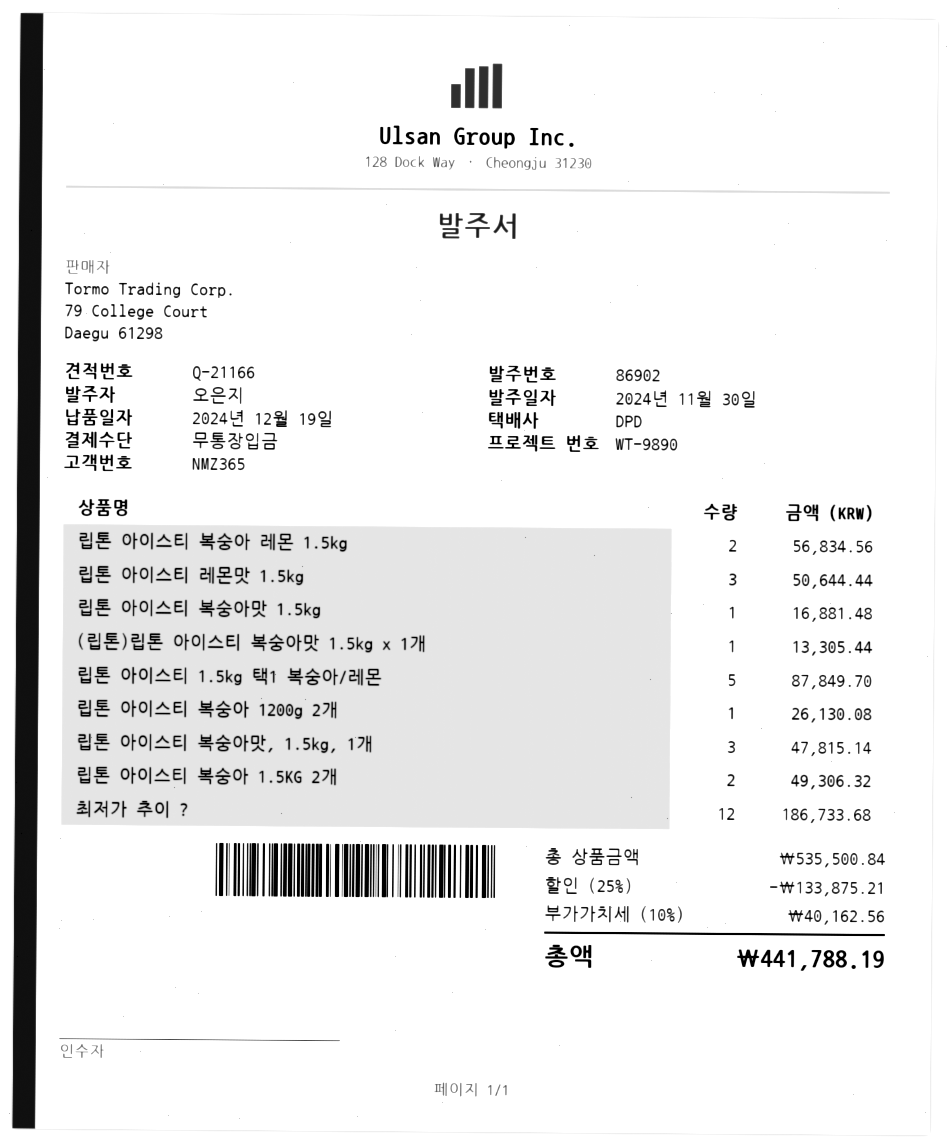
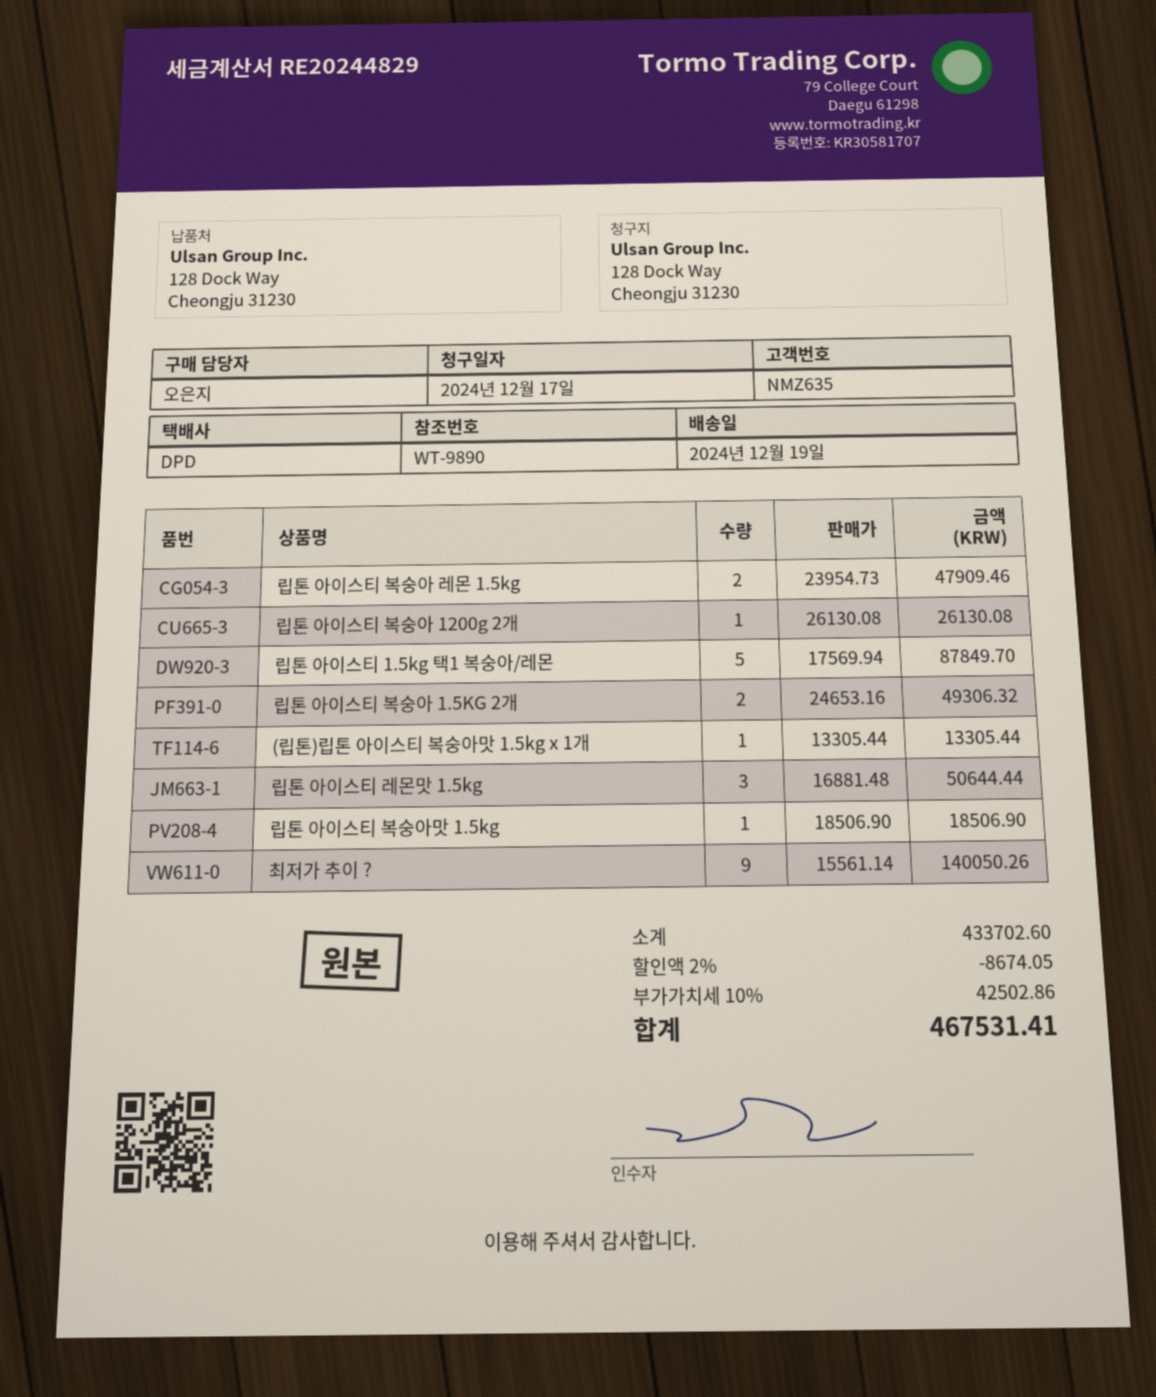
customer number: NMZ365 -> NMZ635
립톤 아이스티 복숭아 레몬 1.5kg: 2 for 56834.56 -> 2 for 47909.46
립톤 아이스티 복숭아맛 1.5kg: 1 for 16881.48 -> 1 for 18506.90
립톤 아이스티 복숭아맛, 1.5kg, 1개: 3 for 47815.14 -> none
최저가 추이 ?: 12 for 186733.68 -> 9 for 140050.26
subtotal: 535500.84 -> 433702.60
discount: 25% = 133875.21 -> 2% = 8674.05
tax: 10% = 40162.56 -> 10% = 42502.86
total: 441788.19 -> 467531.41

